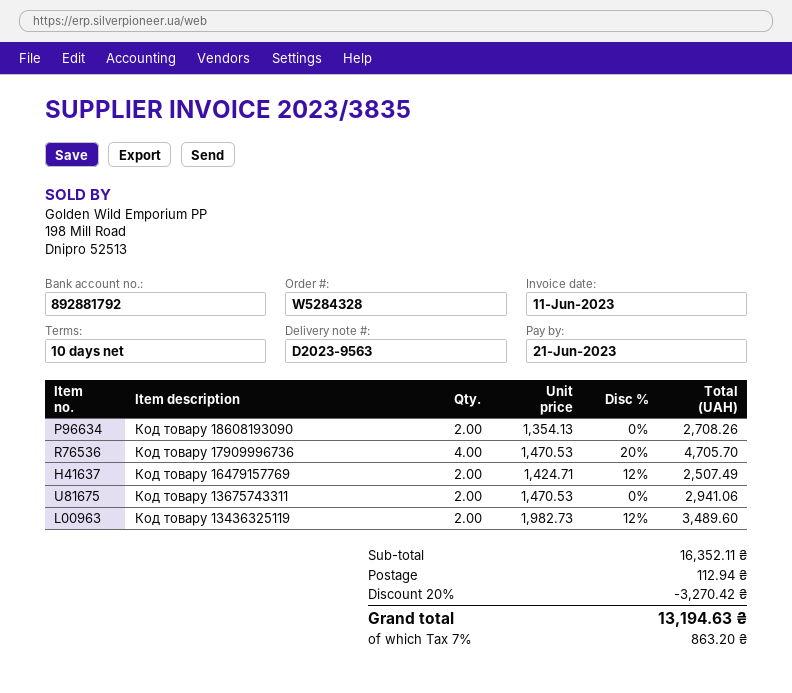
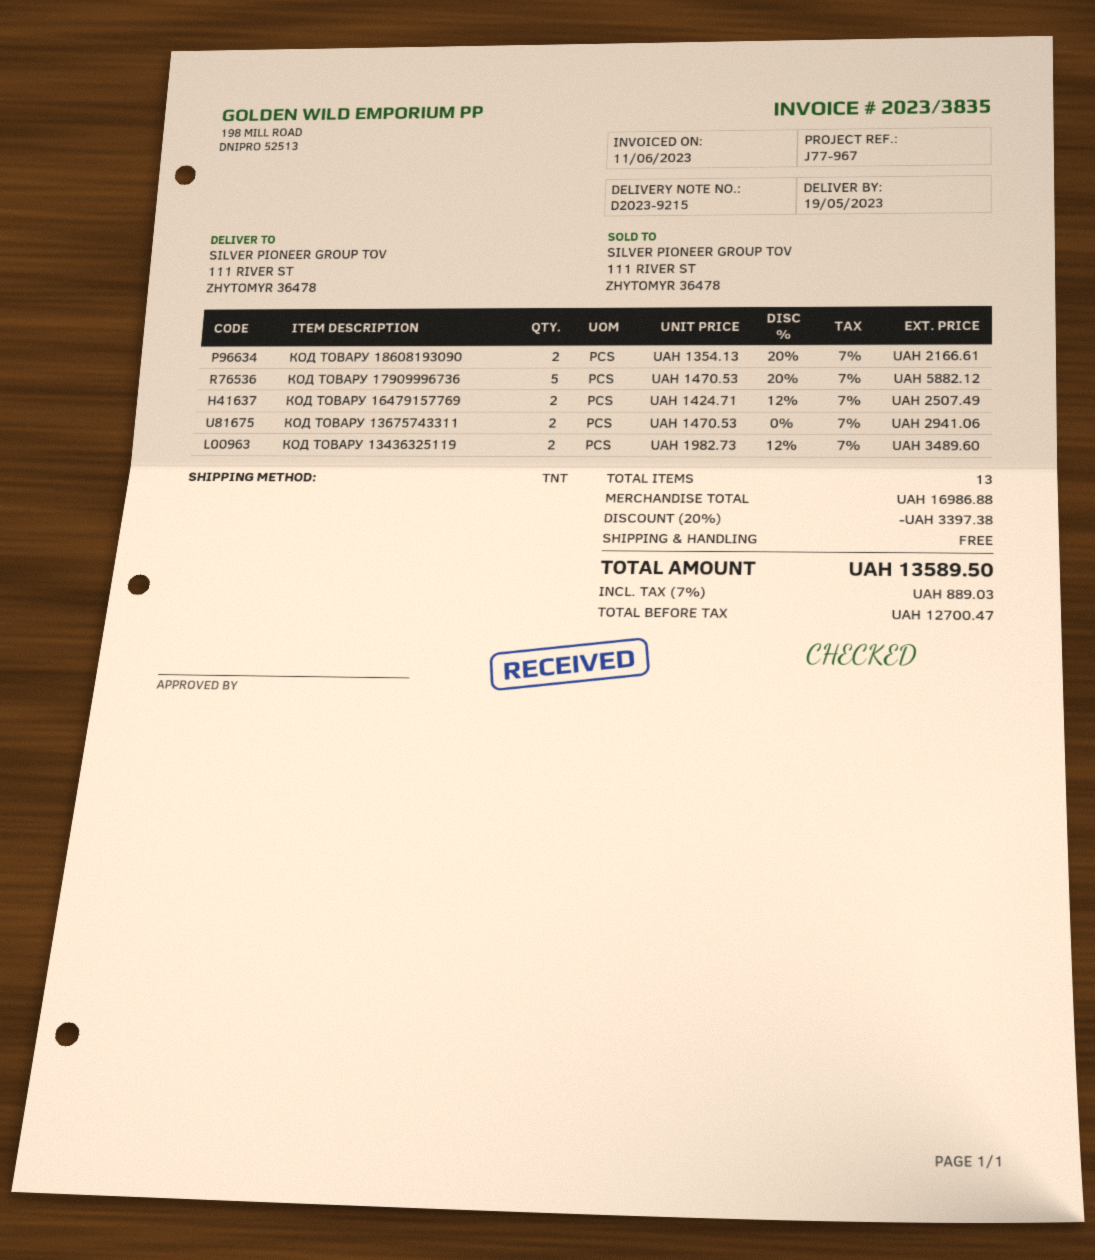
delivery note number: D2023-9563 -> D2023-9215
Код товару 18608193090: 2 x 1354.13 = 2708.26 -> 2 x 1354.13 - 20% = 2166.61
Код товару 17909996736: 4 x 1470.53 - 20% = 4705.70 -> 5 x 1470.53 - 20% = 5882.12
subtotal: 16352.11 -> 16986.88
discount: 20% = 3270.42 -> 20% = 3397.38
shipping: 112.94 -> 0.00
tax: 7% = 863.20 -> 7% = 889.03
total: 13194.63 -> 13589.50

